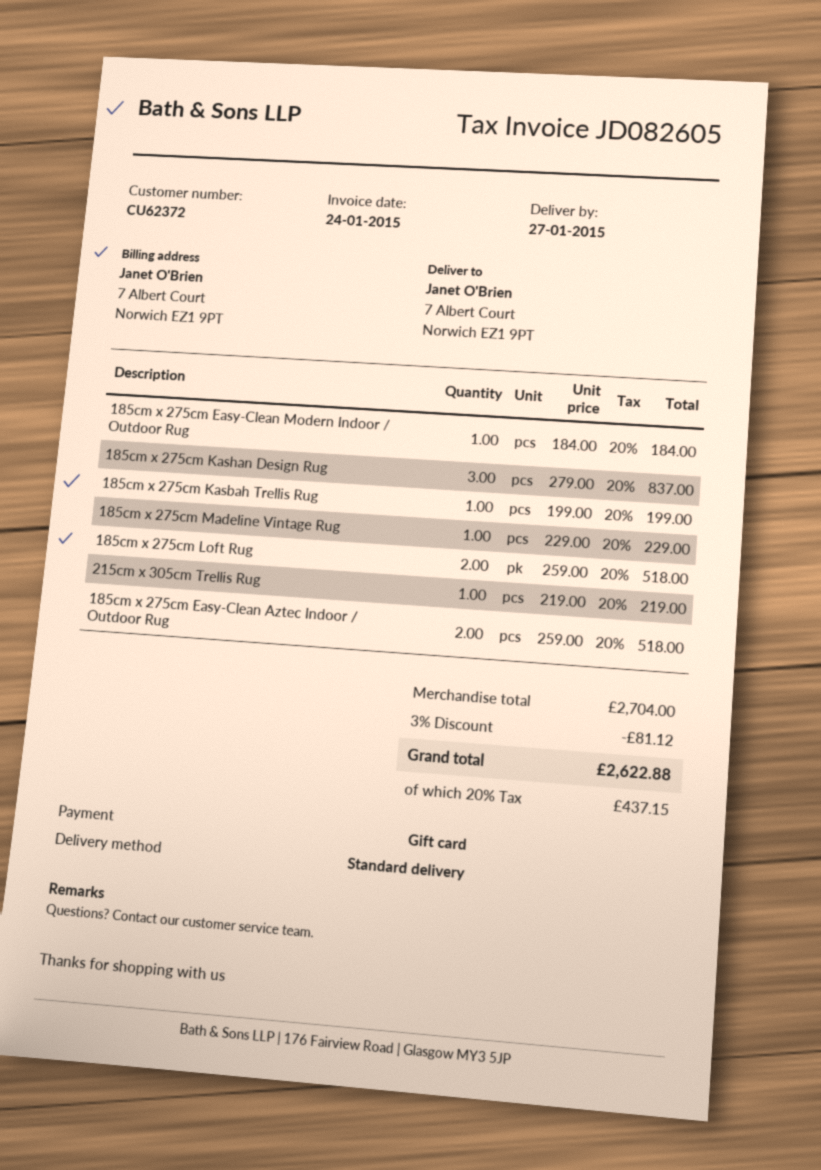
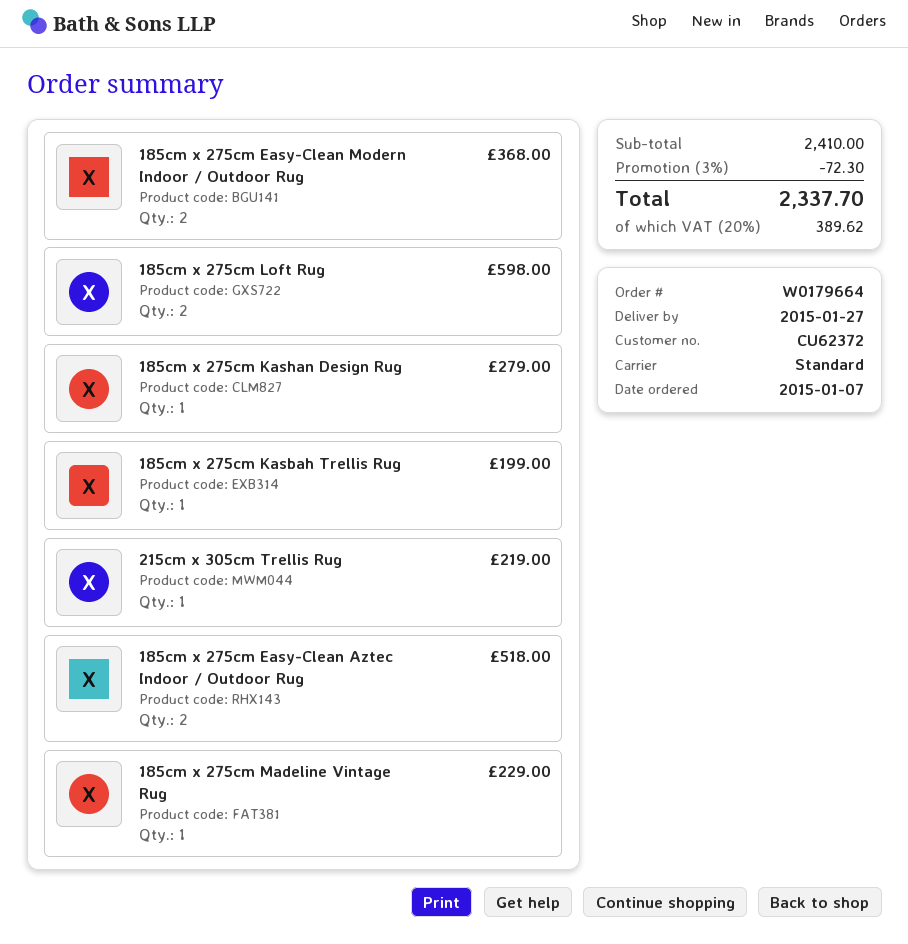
185cm x 275cm Easy-Clean Modern Indoor / Outdoor Rug: 1 for 184.00 -> 2 for 368.00
185cm x 275cm Kashan Design Rug: 3 for 837.00 -> 1 for 279.00
185cm x 275cm Loft Rug: 2 for 518.00 -> 2 for 598.00
subtotal: 2704.00 -> 2410.00
discount: 3% = 81.12 -> 3% = 72.30
tax: 20% = 437.15 -> 20% = 389.62
total: 2622.88 -> 2337.70

